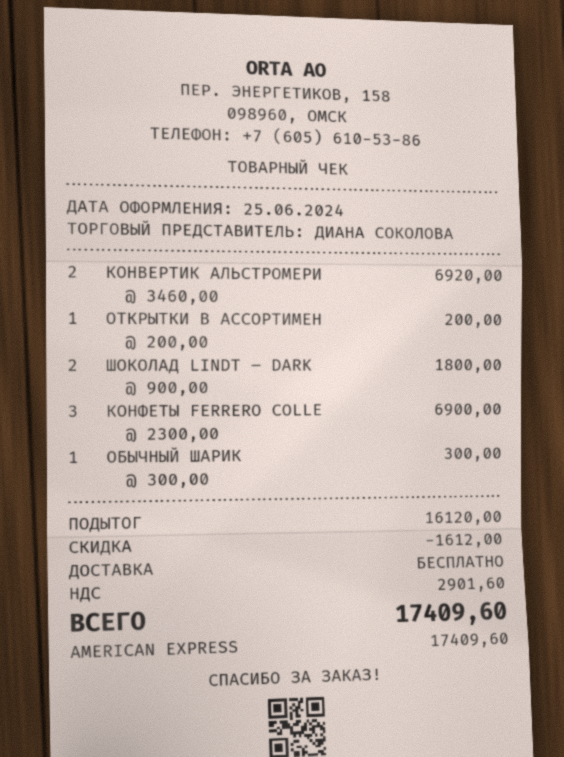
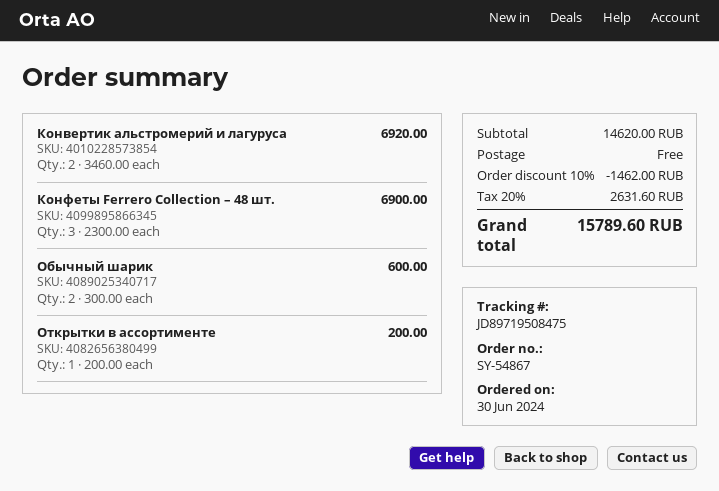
order date: 2024-06-25 -> 2024-06-30
ШОКОЛАД LINDT – DARK: 2 x 900.00 = 1800.00 -> none
ОБЫЧНЫЙ ШАРИК: 1 x 300.00 = 300.00 -> 2 x 300.00 = 600.00
subtotal: 16120.00 -> 14620.00
discount: 1612.00 -> 1462.00
tax: 2901.60 -> 2631.60
total: 17409.60 -> 15789.60

